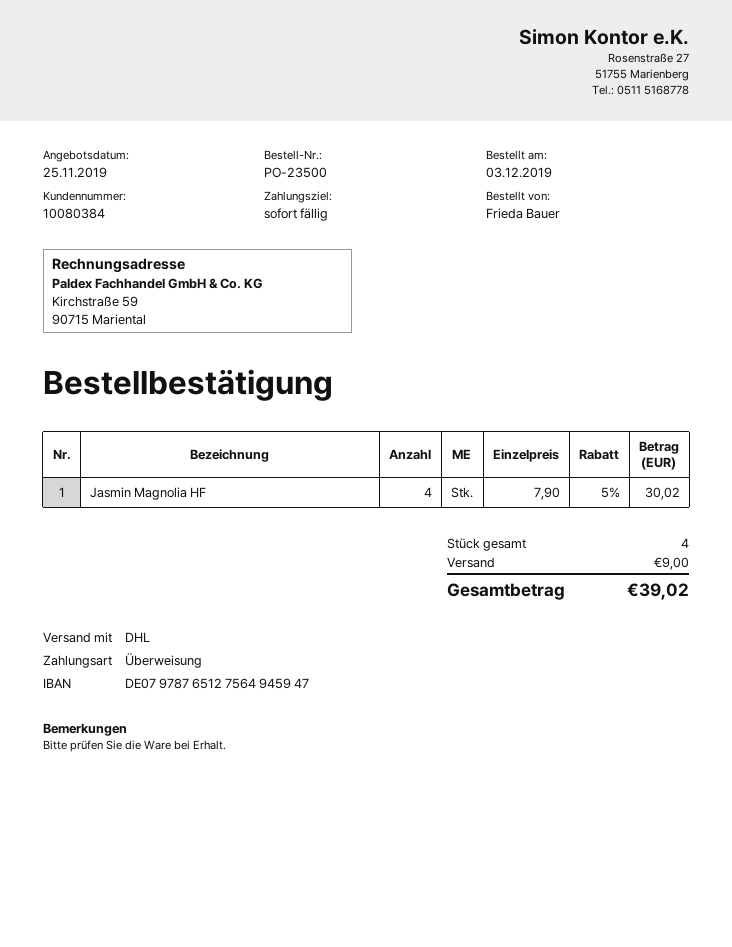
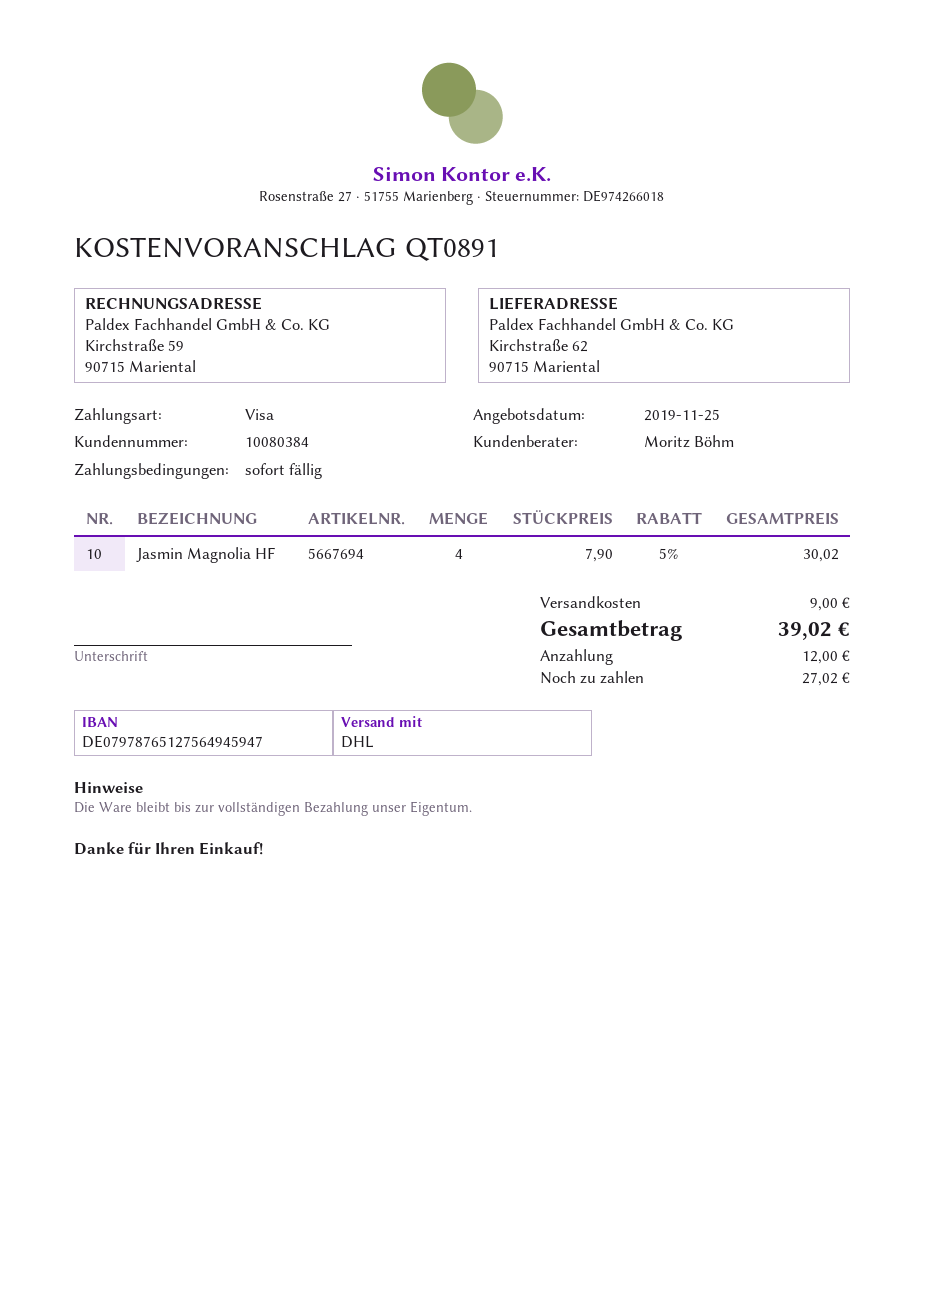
payment method: bank transfer -> Visa

